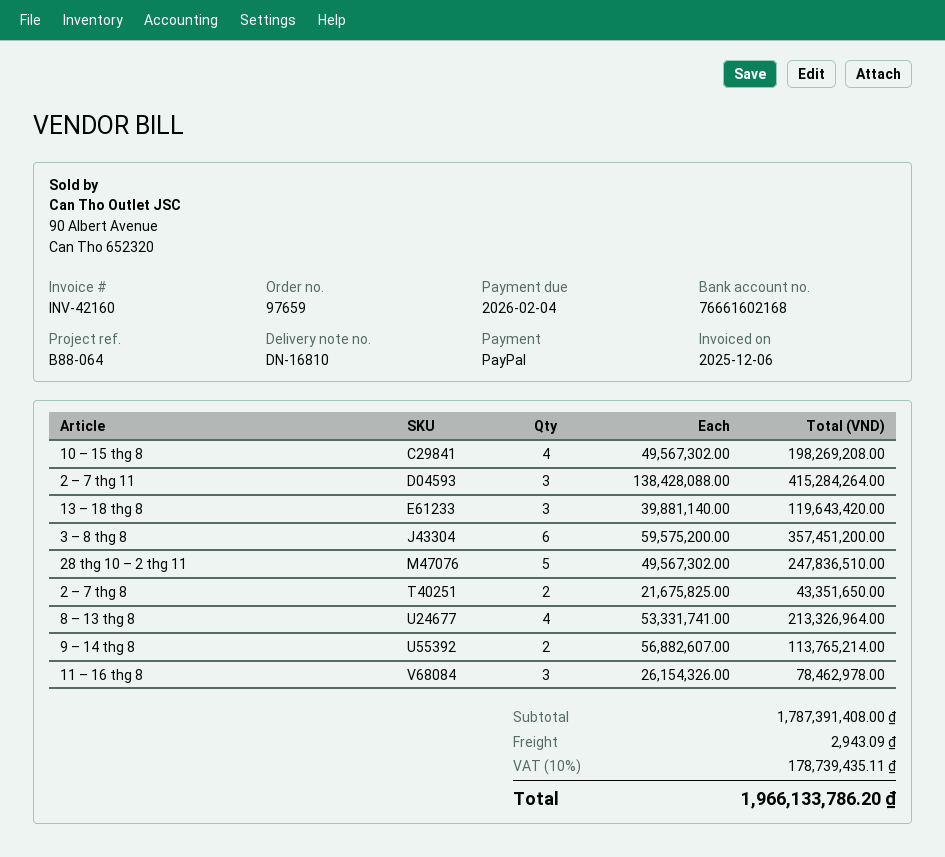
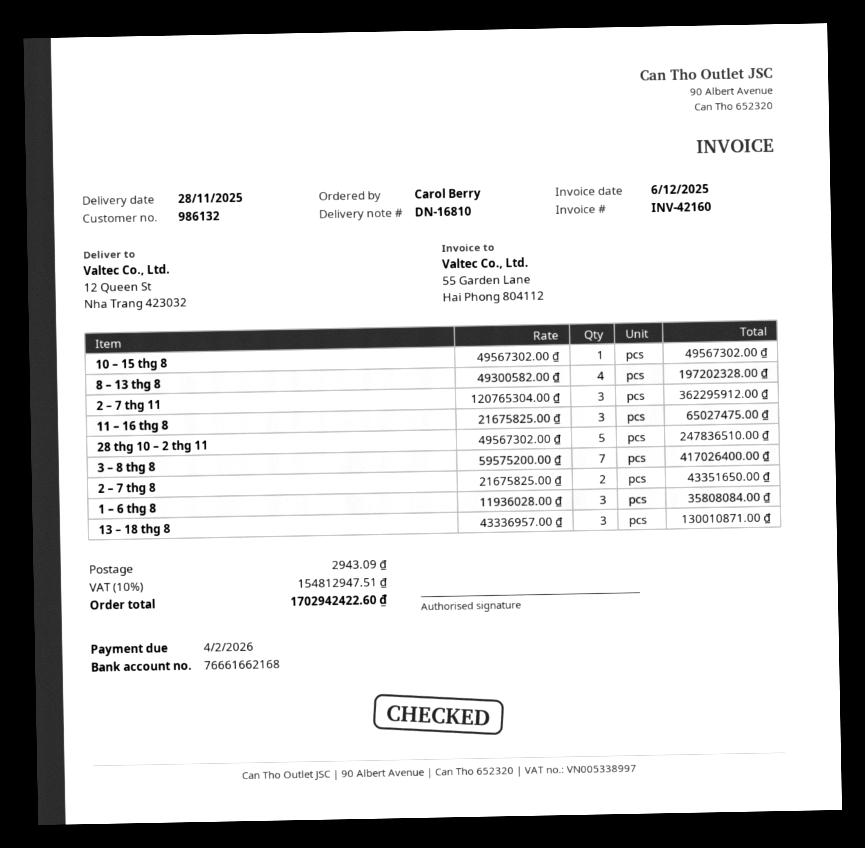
bank account: 76661602168 -> 76661662168
10 – 15 thg 8: 4 x 49567302.00 = 198269208.00 -> 1 x 49567302.00 = 49567302.00
2 – 7 thg 11: 3 x 138428088.00 = 415284264.00 -> 3 x 120765304.00 = 362295912.00
13 – 18 thg 8: 3 x 39881140.00 = 119643420.00 -> 3 x 43336957.00 = 130010871.00
3 – 8 thg 8: 6 x 59575200.00 = 357451200.00 -> 7 x 59575200.00 = 417026400.00
8 – 13 thg 8: 4 x 53331741.00 = 213326964.00 -> 4 x 49300582.00 = 197202328.00
9 – 14 thg 8: 2 x 56882607.00 = 113765214.00 -> none
11 – 16 thg 8: 3 x 26154326.00 = 78462978.00 -> 3 x 21675825.00 = 65027475.00
1 – 6 thg 8: none -> 3 x 11936028.00 = 35808084.00
tax: 10% = 178739435.11 -> 10% = 154812947.51
total: 1966133786.20 -> 1702942422.60

